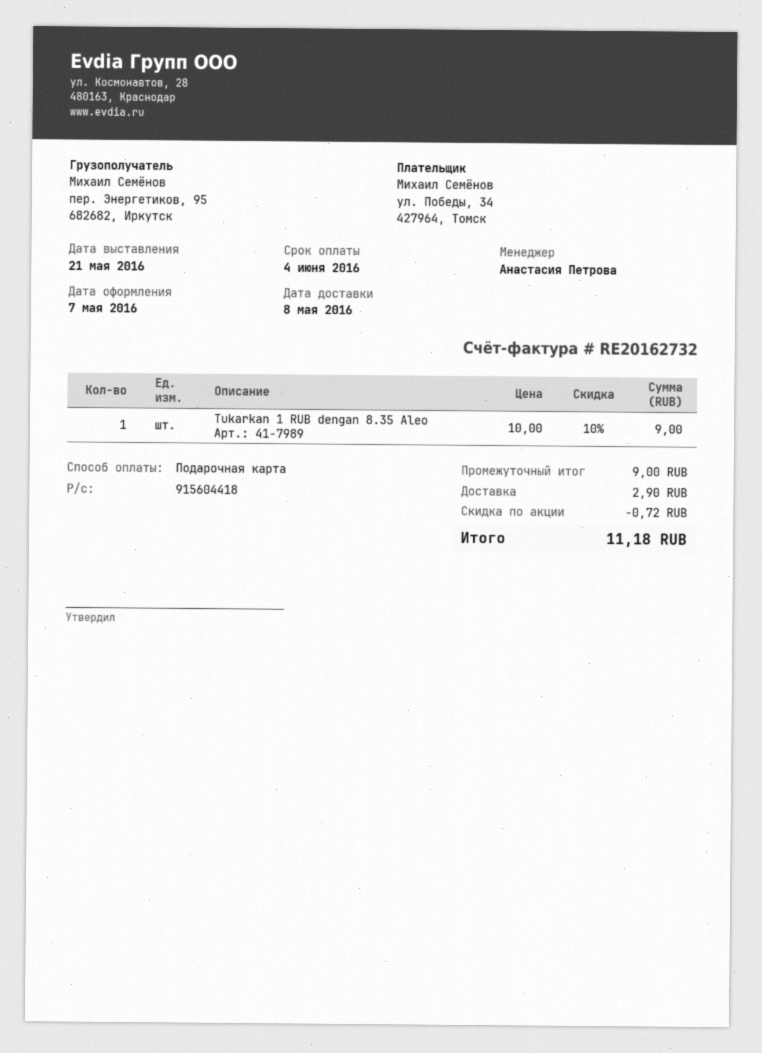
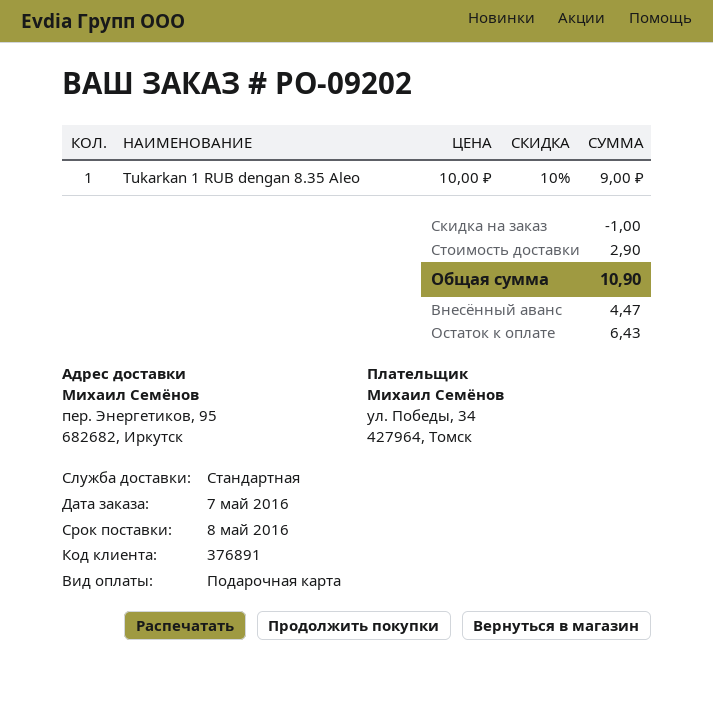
discount: 0.72 -> 1.00
total: 11.18 -> 10.90

